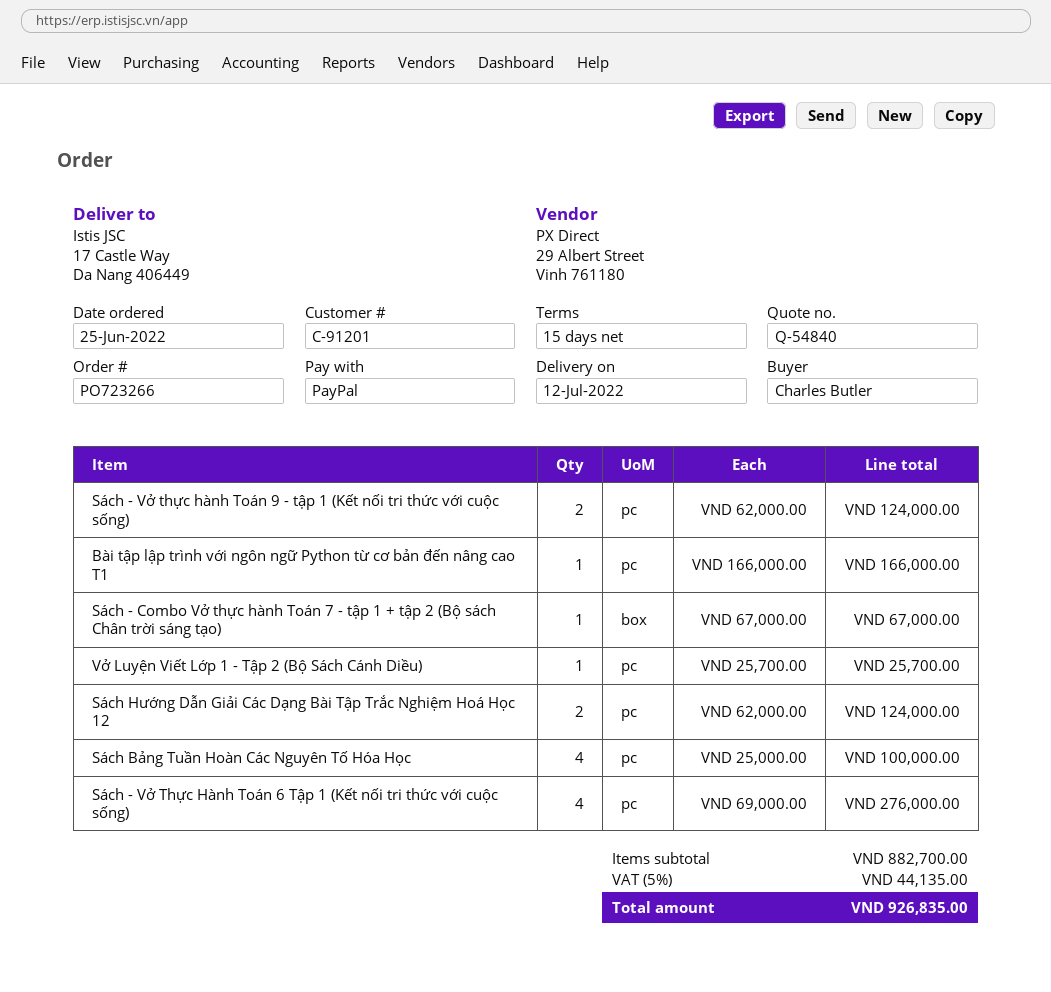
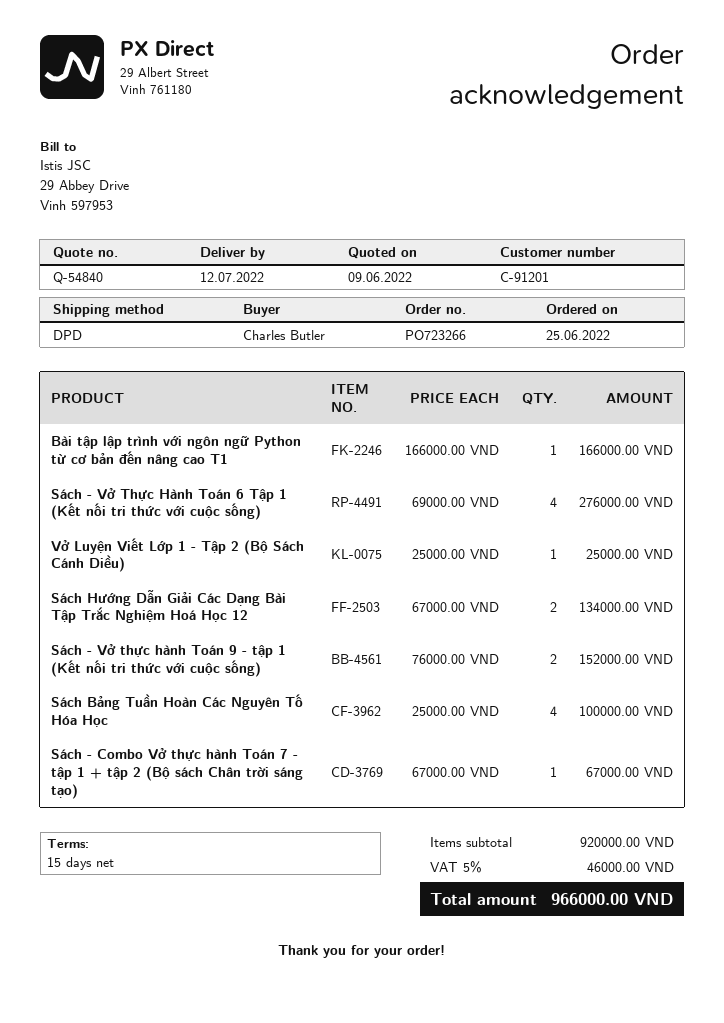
Sách - Vở thực hành Toán 9 - tập 1 (Kết nối tri thức với cuộc sống): 2 x 62000.00 = 124000.00 -> 2 x 76000.00 = 152000.00
Vở Luyện Viết Lớp 1 - Tập 2 (Bộ Sách Cánh Diều): 1 x 25700.00 = 25700.00 -> 1 x 25000.00 = 25000.00
Sách Hướng Dẫn Giải Các Dạng Bài Tập Trắc Nghiệm Hoá Học 12: 2 x 62000.00 = 124000.00 -> 2 x 67000.00 = 134000.00
subtotal: 882700.00 -> 920000.00
tax: 5% = 44135.00 -> 5% = 46000.00
total: 926835.00 -> 966000.00

